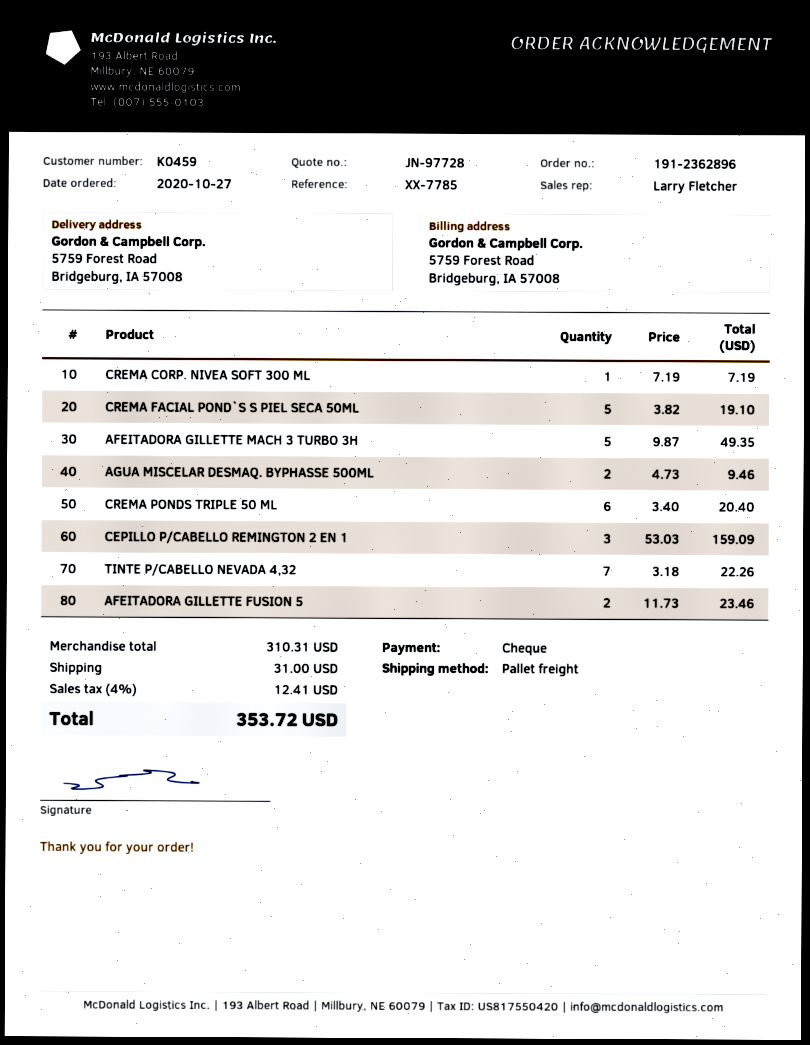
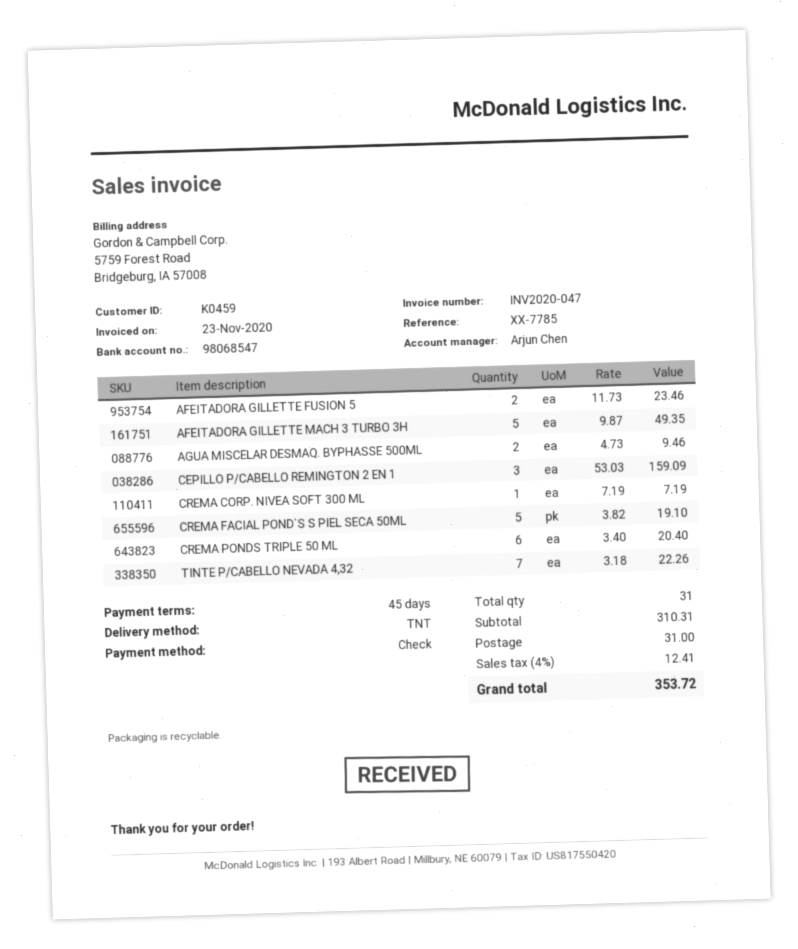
sales rep: Larry Fletcher -> Arjun Chen
shipping method: pallet freight -> TNT

